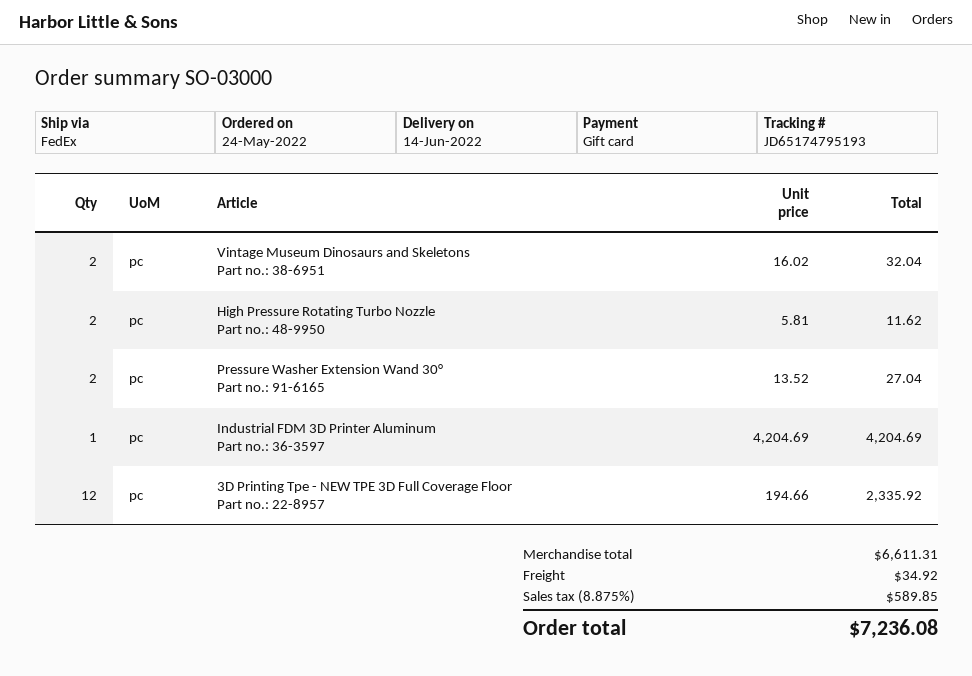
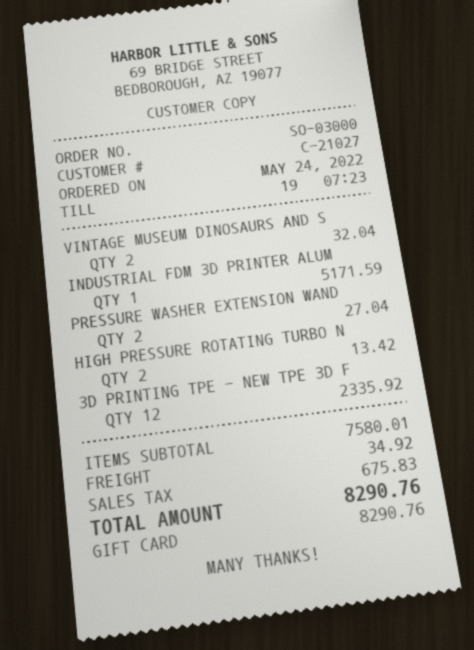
High Pressure Rotating Turbo Nozzle: 2 for 11.62 -> 2 for 13.42
Industrial FDM 3D Printer Aluminum: 1 for 4204.69 -> 1 for 5171.59
subtotal: 6611.31 -> 7580.01
tax: 589.85 -> 675.83
total: 7236.08 -> 8290.76

